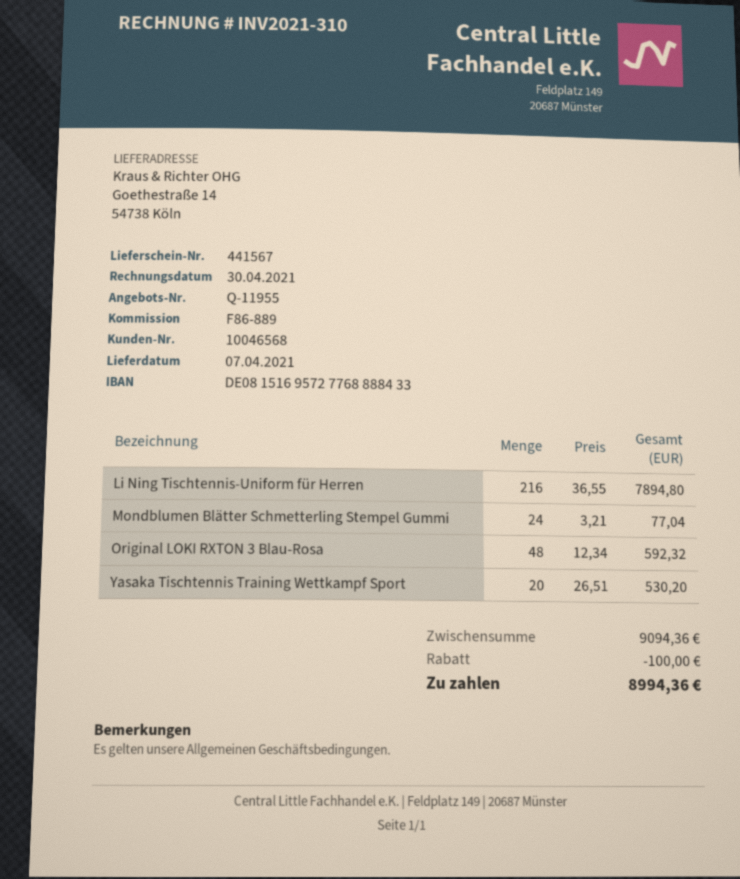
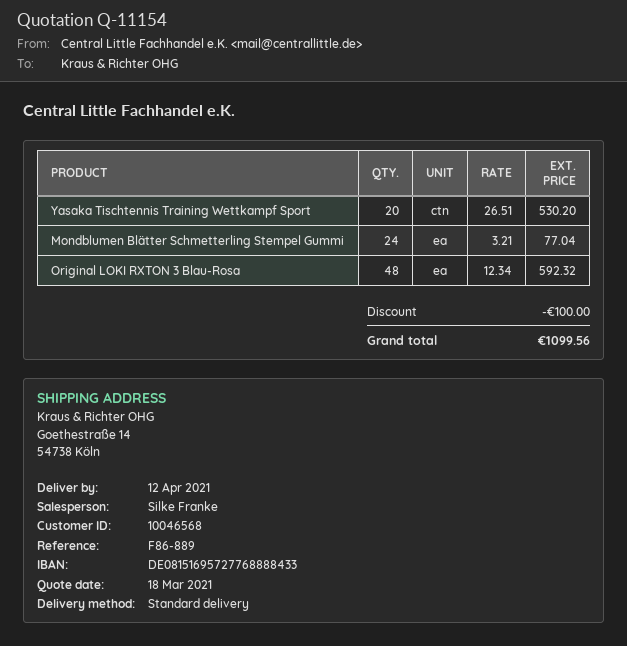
quote number: Q-11955 -> Q-11154
delivery date: 2021-04-07 -> 2021-04-12
Li Ning Tischtennis-Uniform für Herren: 216 x 36.55 = 7894.80 -> none
total: 8994.36 -> 1099.56

